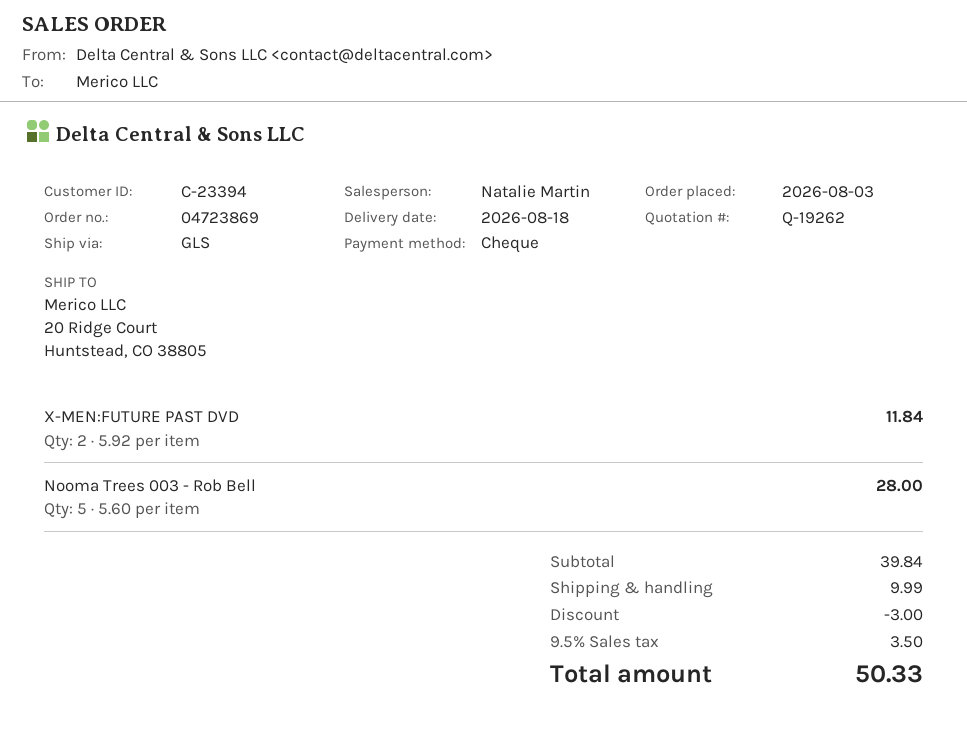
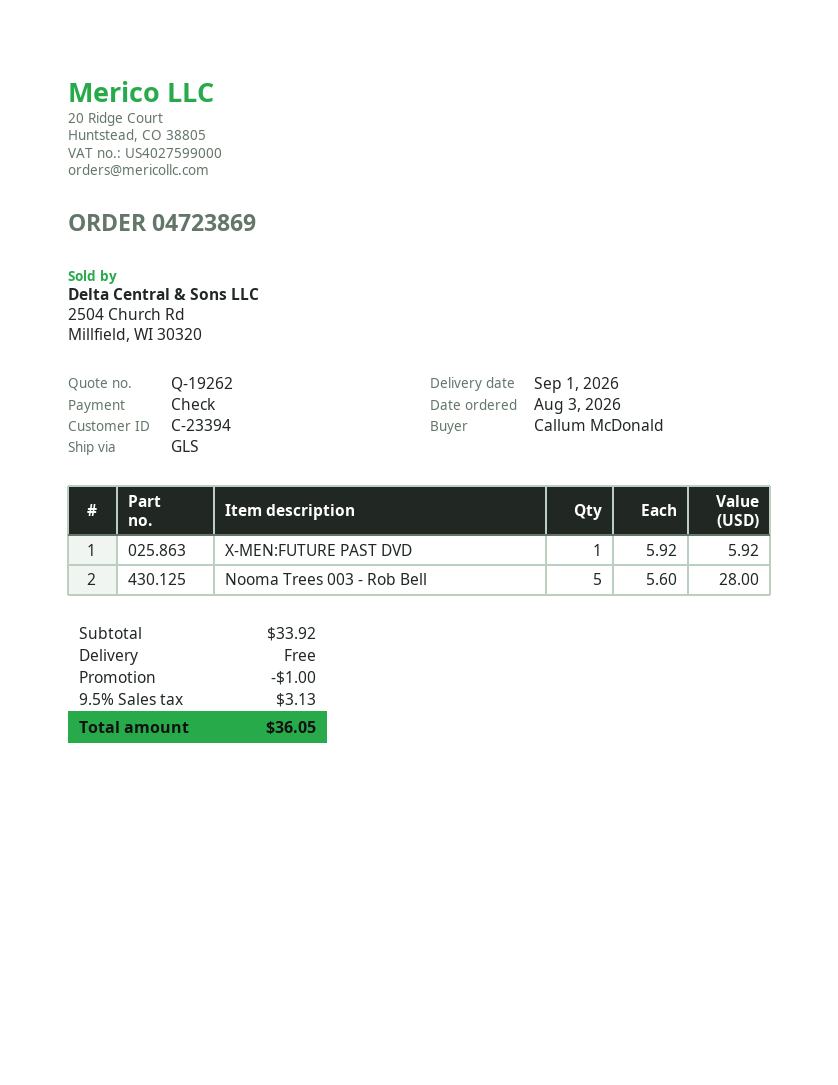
delivery date: 2026-08-18 -> 2026-09-01
X-MEN:FUTURE PAST DVD: 2 x 5.92 = 11.84 -> 1 x 5.92 = 5.92
subtotal: 39.84 -> 33.92
discount: 3.00 -> 1.00
shipping: 9.99 -> 0.00
tax: 9.5% = 3.50 -> 9.5% = 3.13
total: 50.33 -> 36.05

